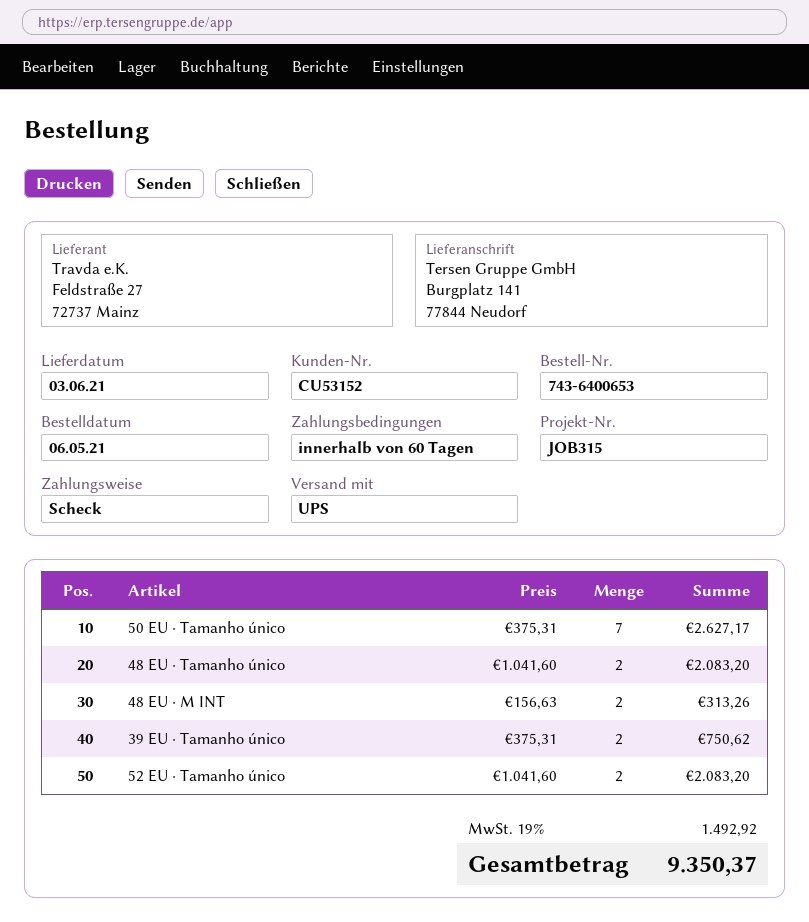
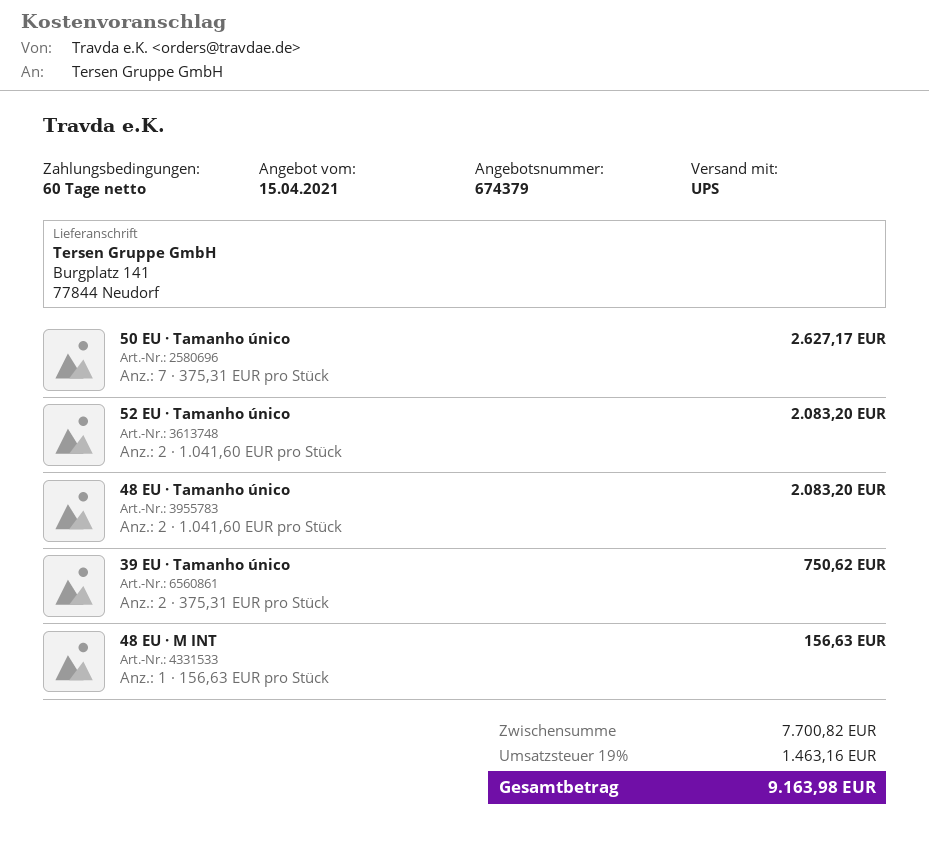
48 EU · M INT: 2 x 156.63 = 313.26 -> 1 x 156.63 = 156.63
tax: 19% = 1492.92 -> 19% = 1463.16
total: 9350.37 -> 9163.98

